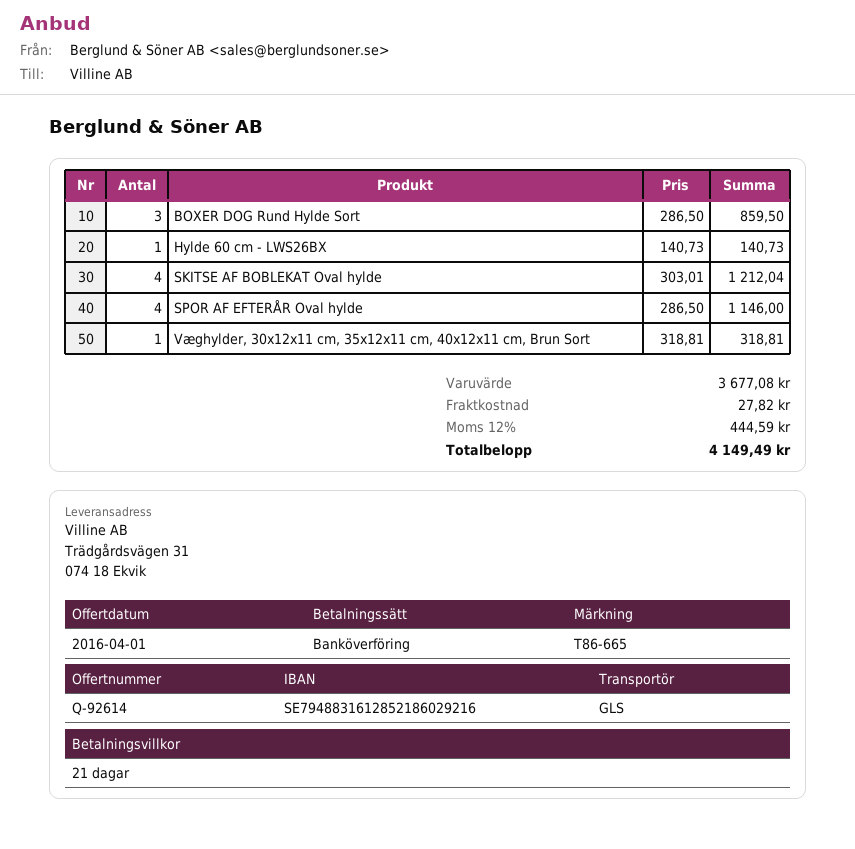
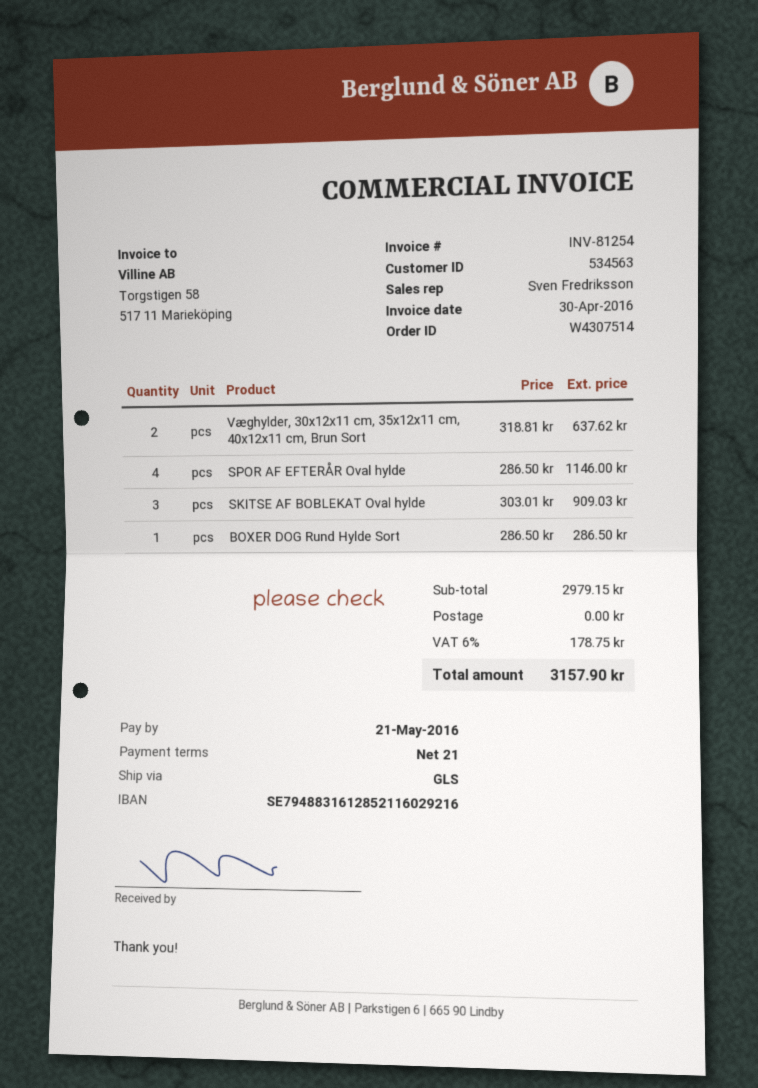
bank account: SE7948831612852186029216 -> SE7948831612852116029216
BOXER DOG Rund Hylde Sort: 3 x 286.50 = 859.50 -> 1 x 286.50 = 286.50
Hylde 60 cm - LWS26BX: 1 x 140.73 = 140.73 -> none
SKITSE AF BOBLEKAT Oval hylde: 4 x 303.01 = 1212.04 -> 3 x 303.01 = 909.03
Væghylder, 30x12x11 cm, 35x12x11 cm, 40x12x11 cm, Brun Sort: 1 x 318.81 = 318.81 -> 2 x 318.81 = 637.62
subtotal: 3677.08 -> 2979.15
shipping: 27.82 -> 0.00
tax: 12% = 444.59 -> 6% = 178.75
total: 4149.49 -> 3157.90

